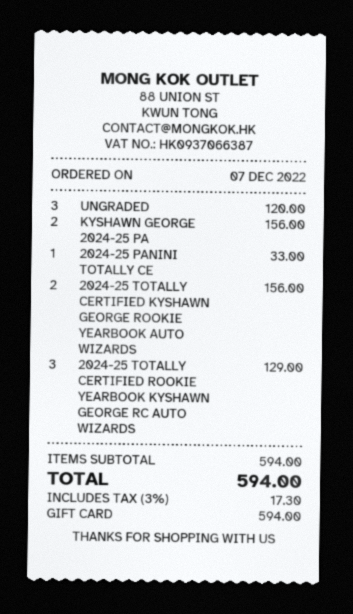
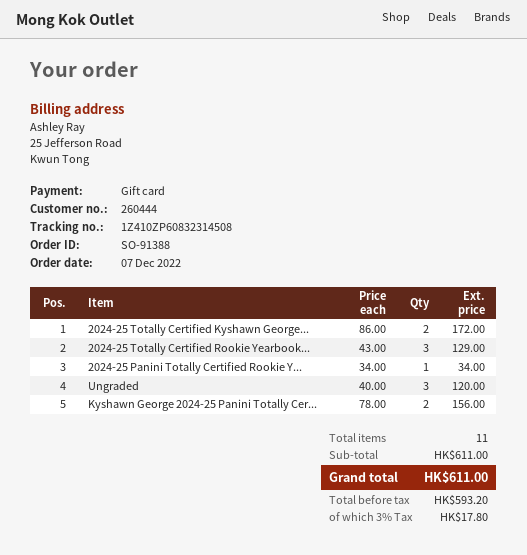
2024-25 PANINI TOTALLY CE: 1 for 33.00 -> 1 for 34.00
2024-25 TOTALLY CERTIFIED KYSHAWN GEORGE ROOKIE YEARBOOK AUTO WIZARDS: 2 for 156.00 -> 2 for 172.00
subtotal: 594.00 -> 611.00
tax: 3% = 17.30 -> 3% = 17.80
total: 594.00 -> 611.00

